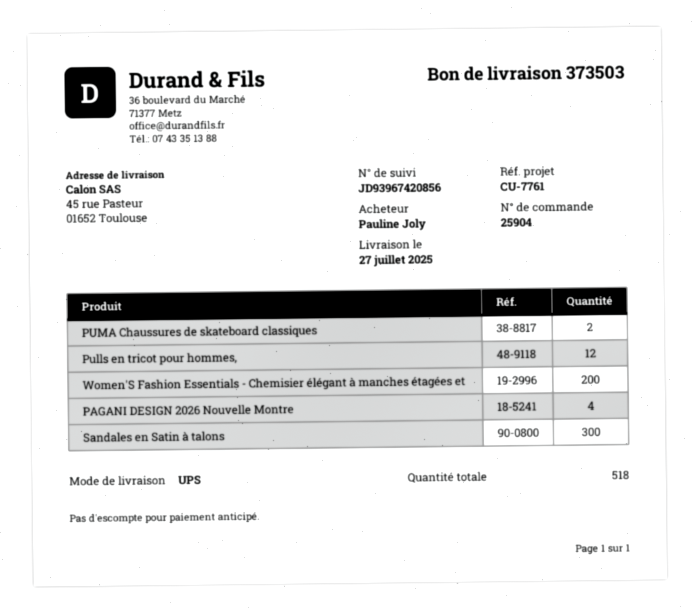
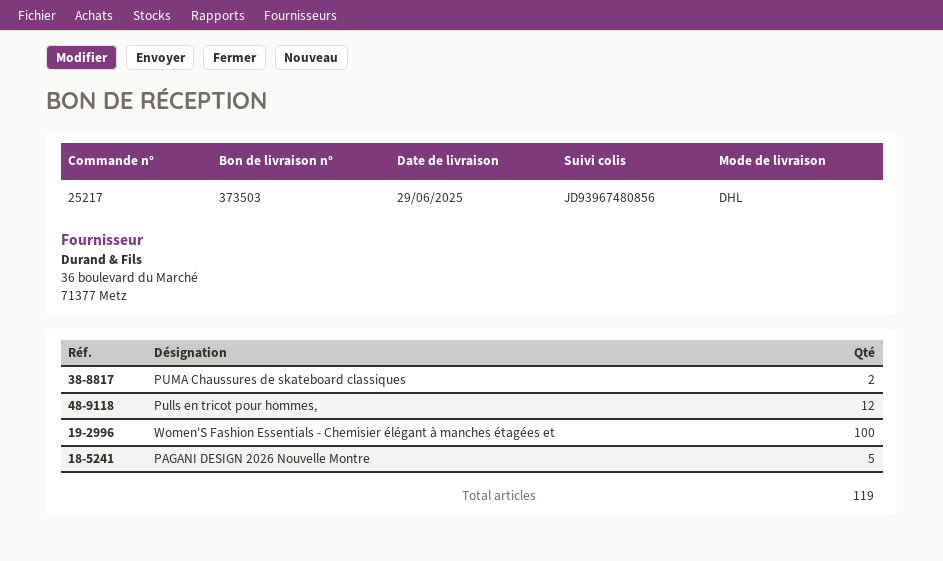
order number: 25904 -> 25217
delivery date: 2025-07-27 -> 2025-06-29
shipping method: UPS -> DHL
tracking number: JD93967420856 -> JD93967480856
Women'S Fashion Essentials - Chemisier élégant à manches étagées et: 200 -> 100
PAGANI DESIGN 2026 Nouvelle Montre: 4 -> 5
Sandales en Satin à talons: 300 -> none
total quantity: 518 -> 119

